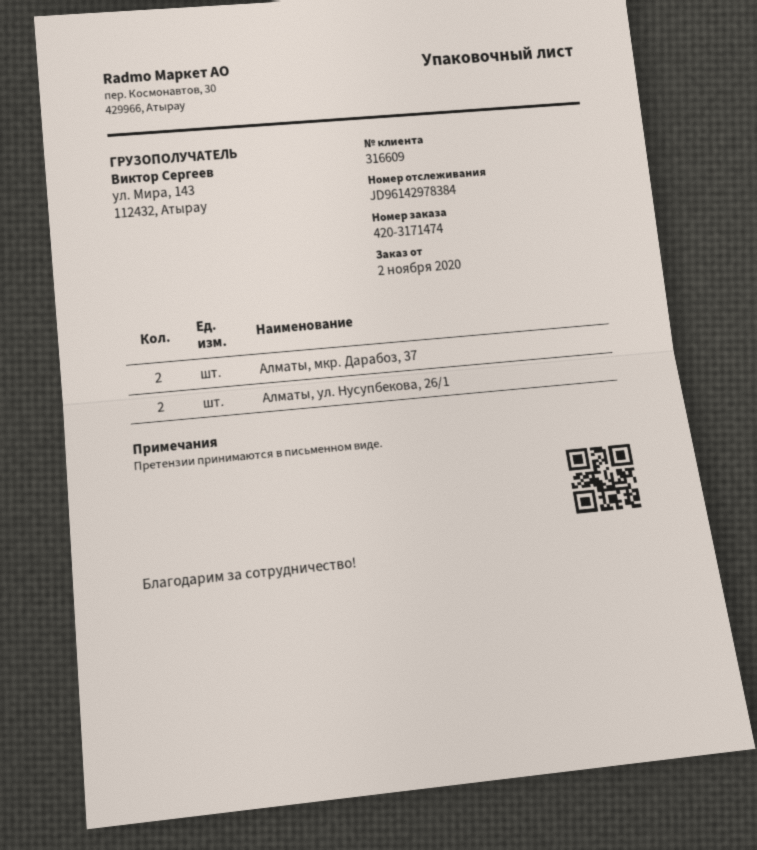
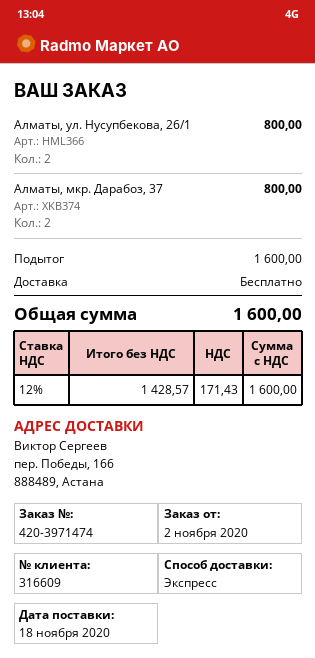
order number: 420-3171474 -> 420-3971474
ship to: ул. Мира, 143, 112432, Атырау -> пер. Победы, 166, 888489, Астана

